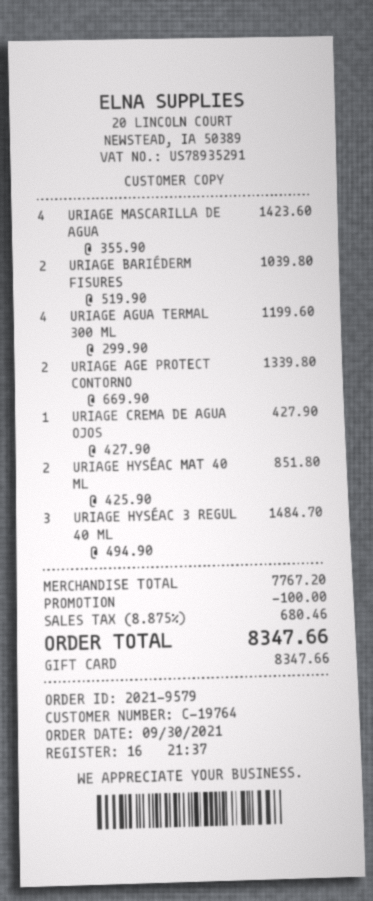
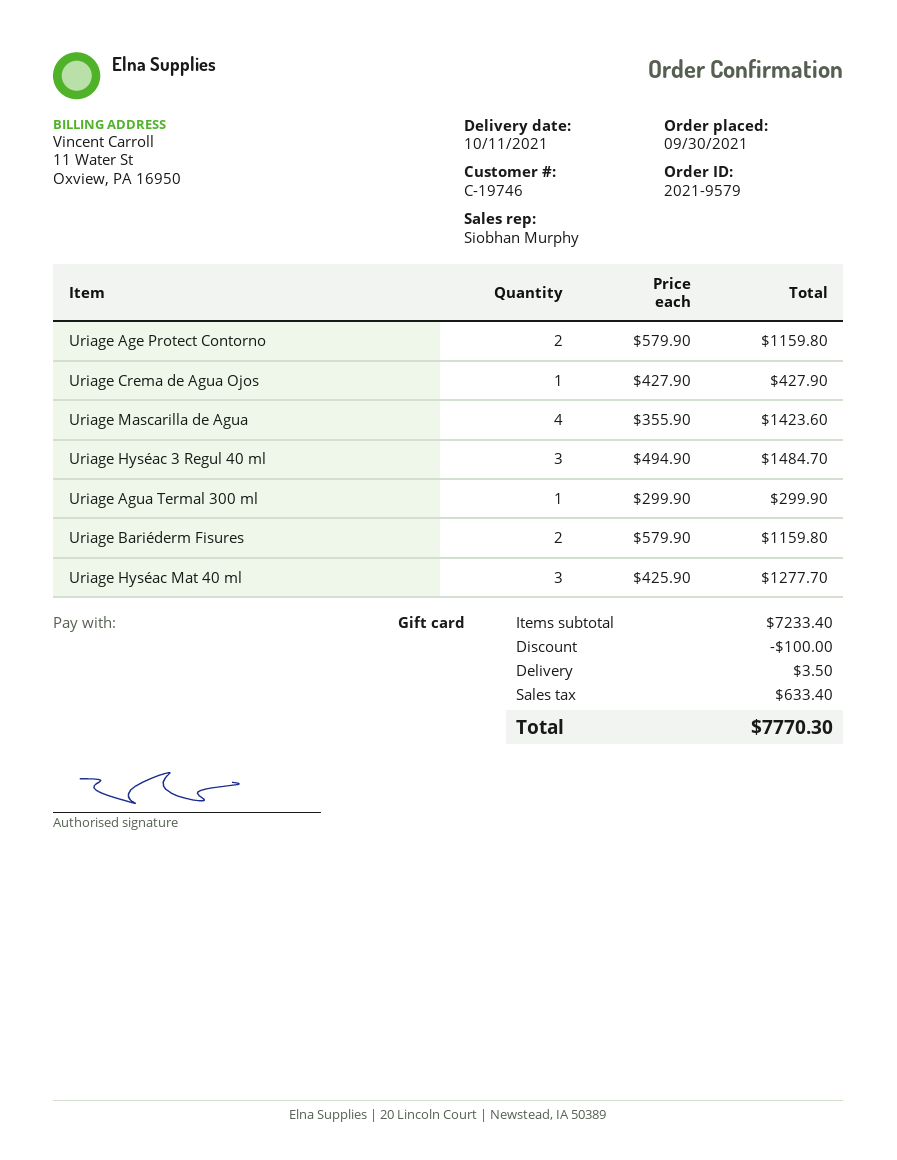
customer number: C-19764 -> C-19746
URIAGE BARIÉDERM FISURES: 2 x 519.90 = 1039.80 -> 2 x 579.90 = 1159.80
URIAGE AGUA TERMAL 300 ML: 4 x 299.90 = 1199.60 -> 1 x 299.90 = 299.90
URIAGE AGE PROTECT CONTORNO: 2 x 669.90 = 1339.80 -> 2 x 579.90 = 1159.80
URIAGE HYSÉAC MAT 40 ML: 2 x 425.90 = 851.80 -> 3 x 425.90 = 1277.70
subtotal: 7767.20 -> 7233.40
shipping: none -> 3.50
tax: 680.46 -> 633.40
total: 8347.66 -> 7770.30

